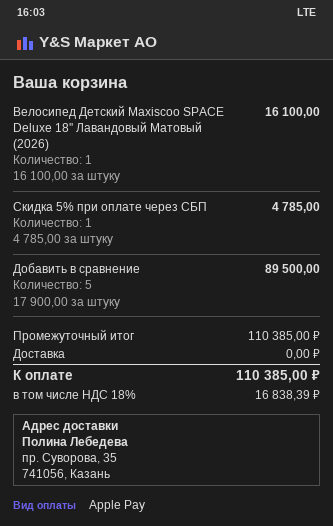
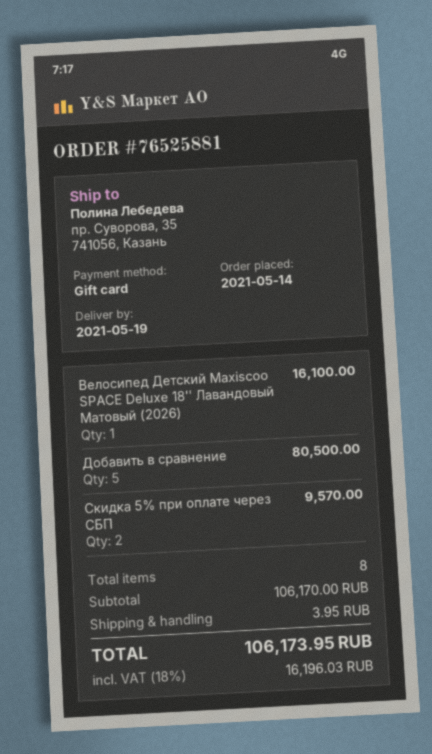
payment method: Apple Pay -> gift card
Скидка 5% при оплате через СБП: 1 for 4785.00 -> 2 for 9570.00
Добавить в сравнение: 5 for 89500.00 -> 5 for 80500.00
subtotal: 110385.00 -> 106170.00
shipping: 0.00 -> 3.95
tax: 18% = 16838.39 -> 18% = 16196.03
total: 110385.00 -> 106173.95

